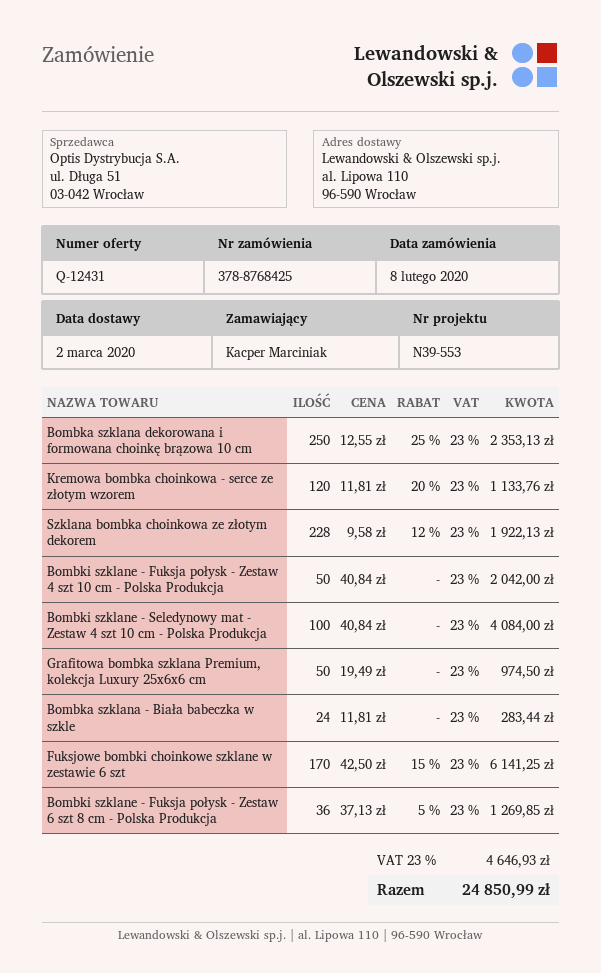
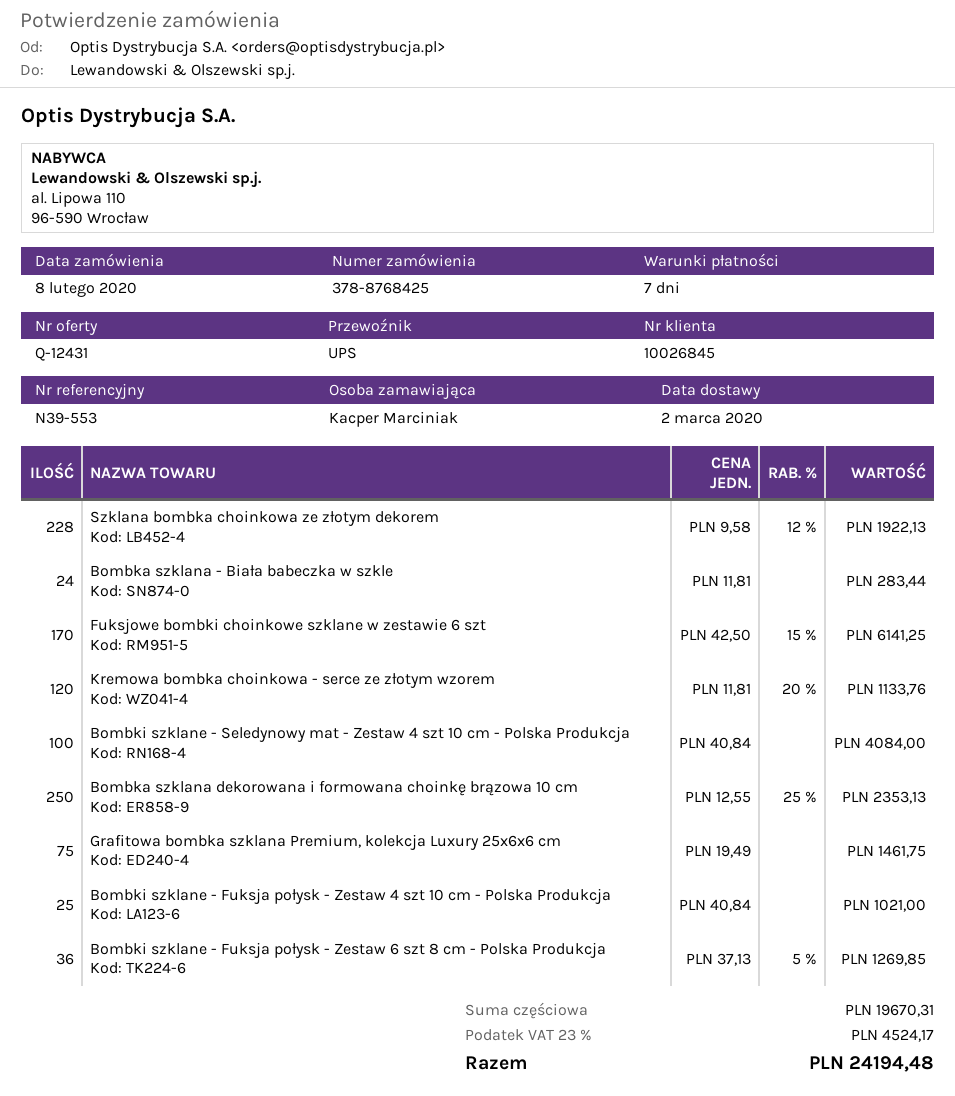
Bombki szklane - Fuksja połysk - Zestaw 4 szt 10 cm - Polska Produkcja: 50 x 40.84 = 2042.00 -> 25 x 40.84 = 1021.00
Grafitowa bombka szklana Premium, kolekcja Luxury 25x6x6 cm: 50 x 19.49 = 974.50 -> 75 x 19.49 = 1461.75
tax: 23% = 4646.93 -> 23% = 4524.17
total: 24850.99 -> 24194.48

